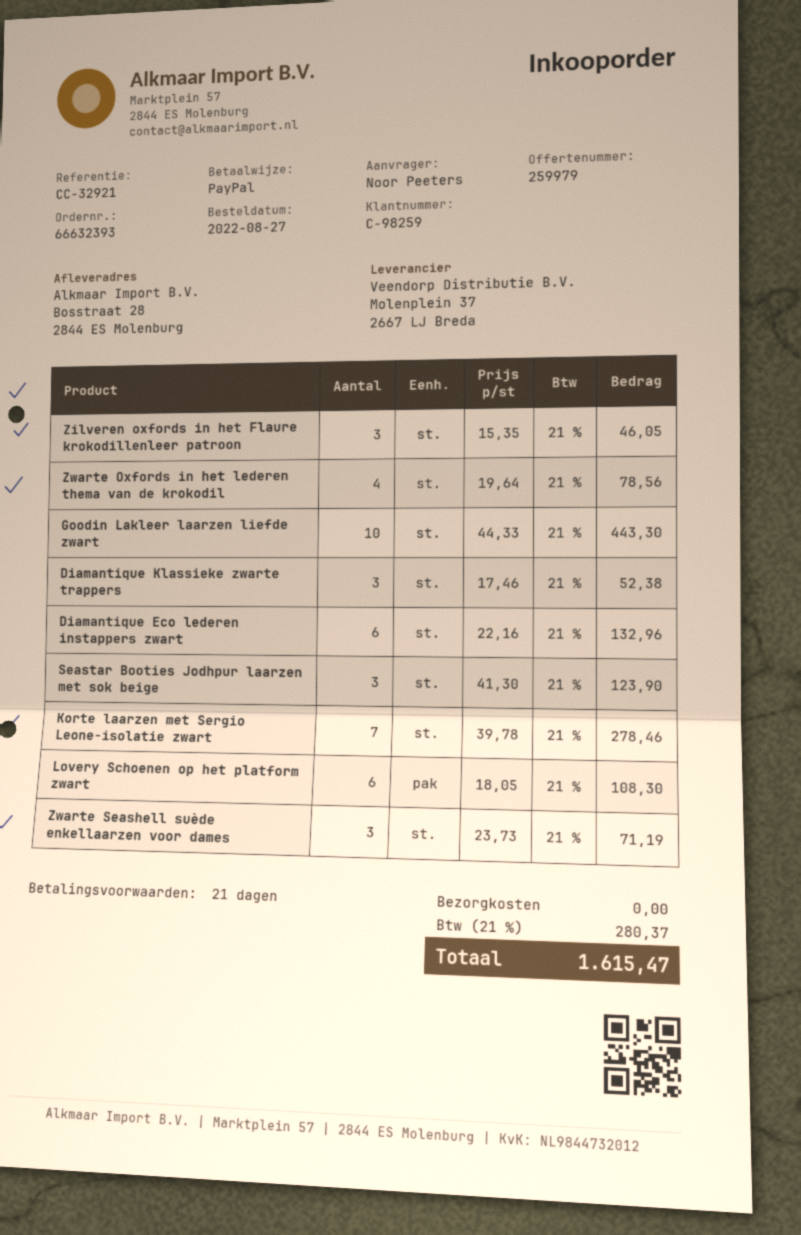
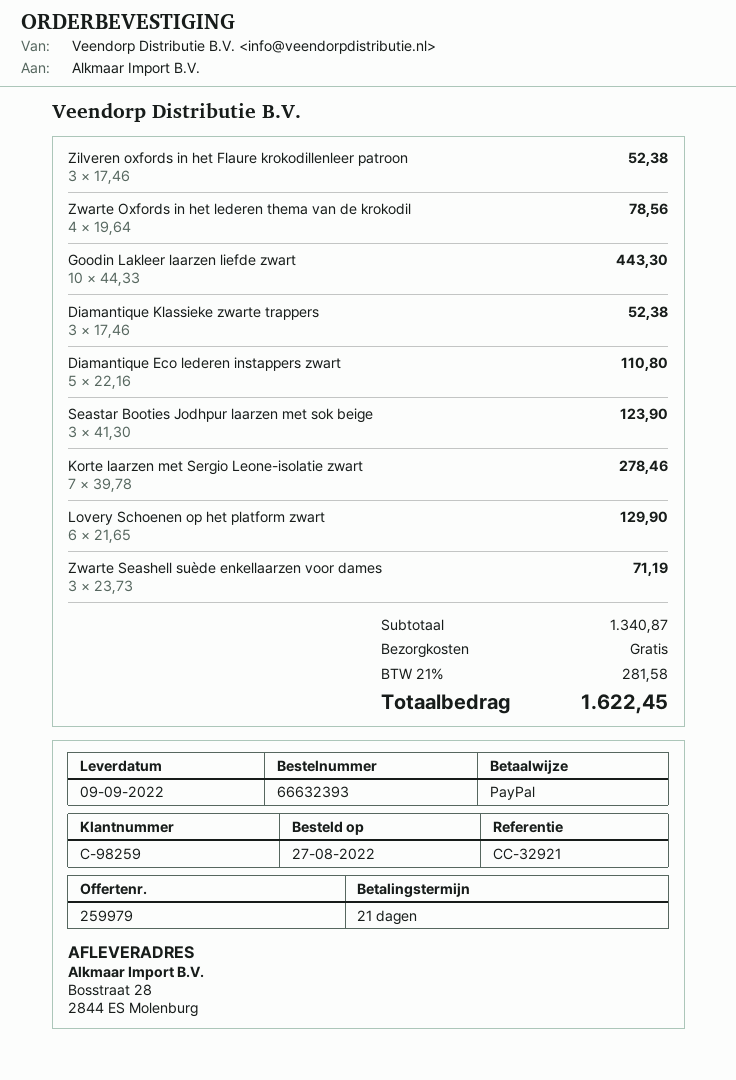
Zilveren oxfords in het Flaure krokodillenleer patroon: 3 x 15.35 = 46.05 -> 3 x 17.46 = 52.38
Diamantique Eco lederen instappers zwart: 6 x 22.16 = 132.96 -> 5 x 22.16 = 110.80
Lovery Schoenen op het platform zwart: 6 x 18.05 = 108.30 -> 6 x 21.65 = 129.90
tax: 21% = 280.37 -> 21% = 281.58
total: 1615.47 -> 1622.45

